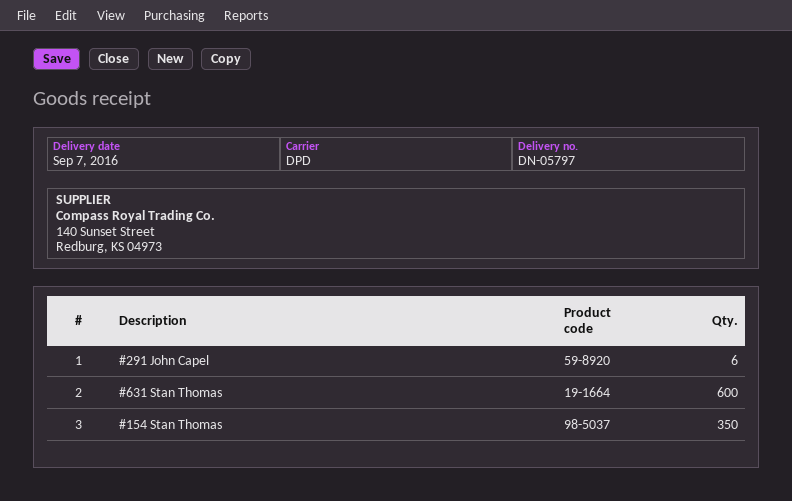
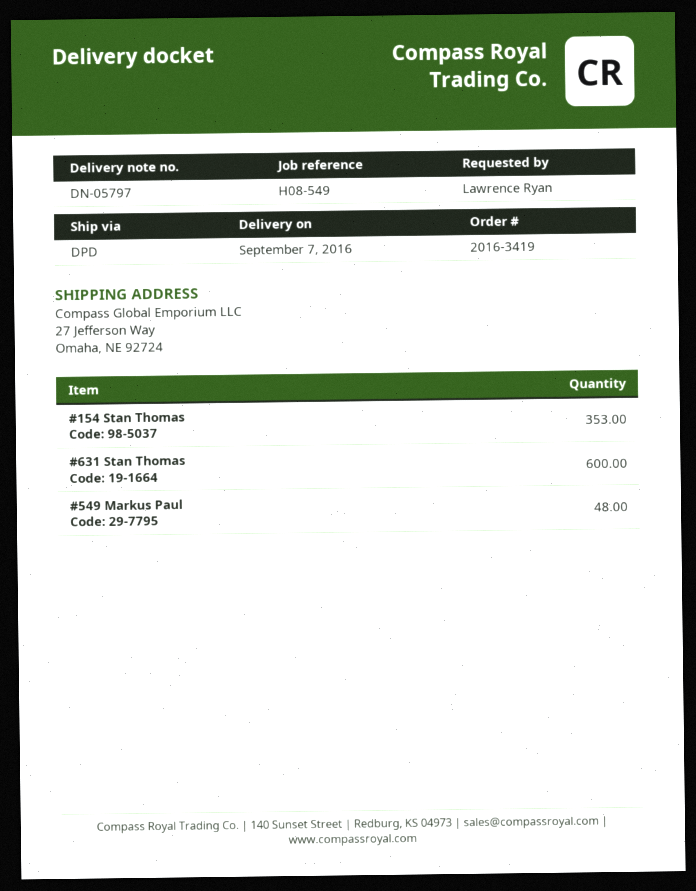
#291 John Capel: 6 -> none
#154 Stan Thomas: 350 -> 353
#549 Markus Paul: none -> 48

